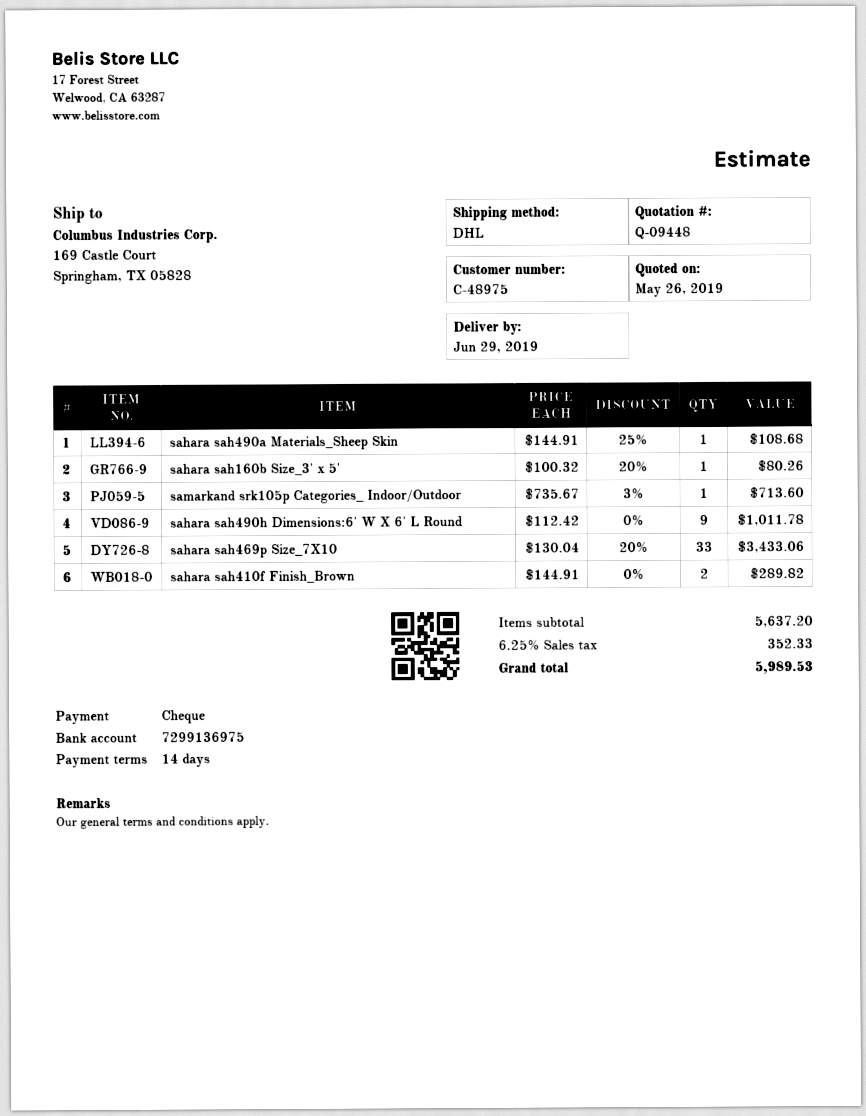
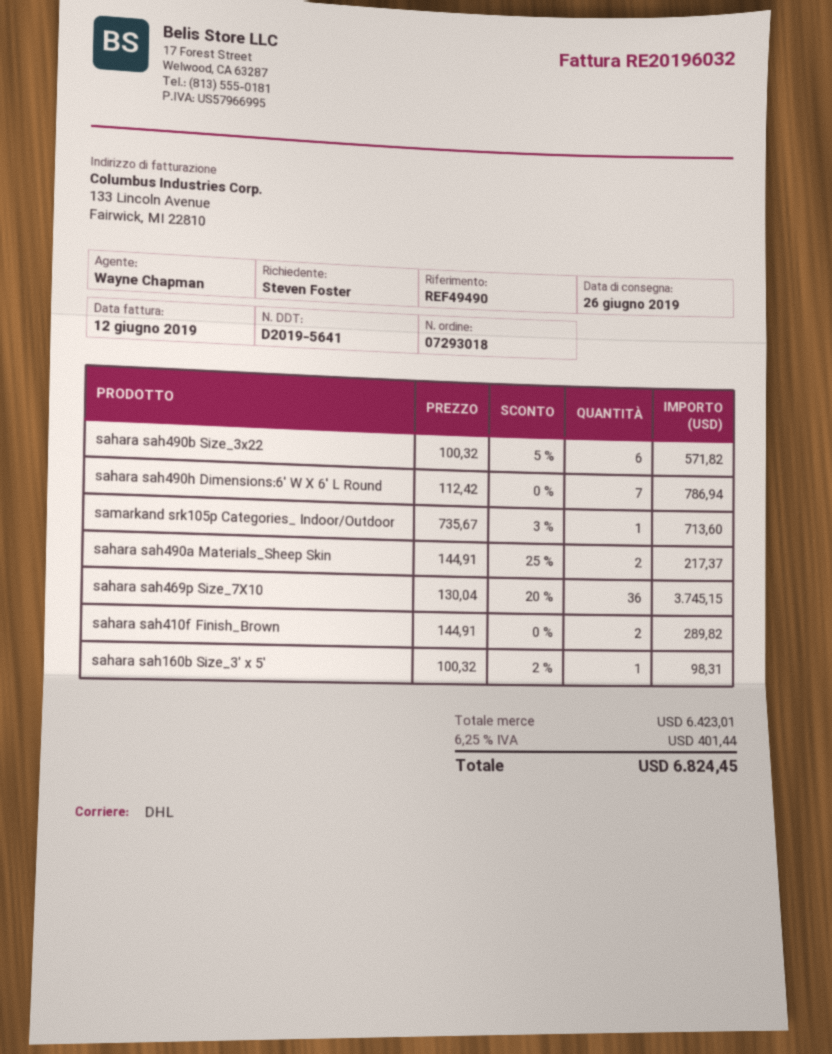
delivery date: 2019-06-29 -> 2019-06-26
sahara sah490a Materials_Sheep Skin: 1 x 144.91 - 25% = 108.68 -> 2 x 144.91 - 25% = 217.37
sahara sah160b Size_3' x 5': 1 x 100.32 - 20% = 80.26 -> 1 x 100.32 - 2% = 98.31
sahara sah490h Dimensions:6' W X 6' L Round: 9 x 112.42 = 1011.78 -> 7 x 112.42 = 786.94
sahara sah469p Size_7X10: 33 x 130.04 - 20% = 3433.06 -> 36 x 130.04 - 20% = 3745.15
sahara sah490b Size_3x22: none -> 6 x 100.32 - 5% = 571.82
subtotal: 5637.20 -> 6423.01
tax: 6.25% = 352.33 -> 6.25% = 401.44
total: 5989.53 -> 6824.45

